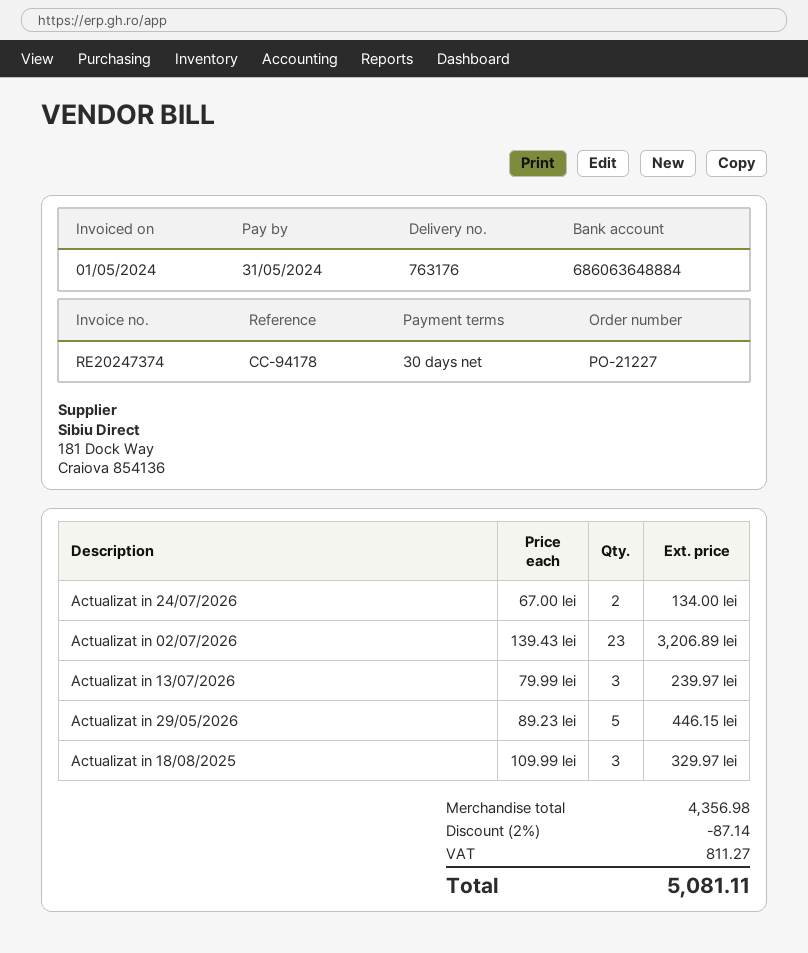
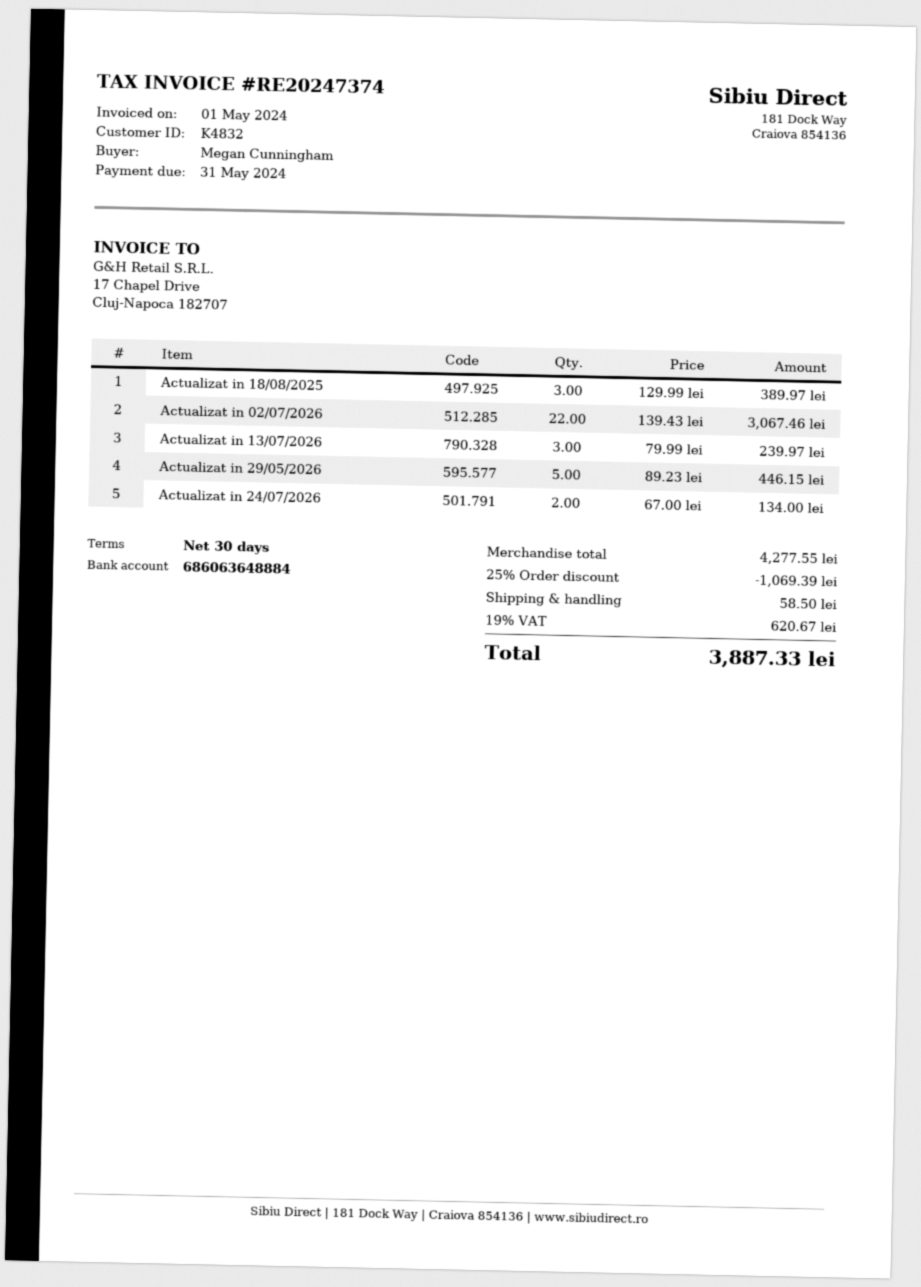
Actualizat in 02/07/2026: 23 x 139.43 = 3206.89 -> 22 x 139.43 = 3067.46
Actualizat in 18/08/2025: 3 x 109.99 = 329.97 -> 3 x 129.99 = 389.97
subtotal: 4356.98 -> 4277.55
discount: 2% = 87.14 -> 25% = 1069.39
shipping: none -> 58.50
tax: 811.27 -> 620.67
total: 5081.11 -> 3887.33

